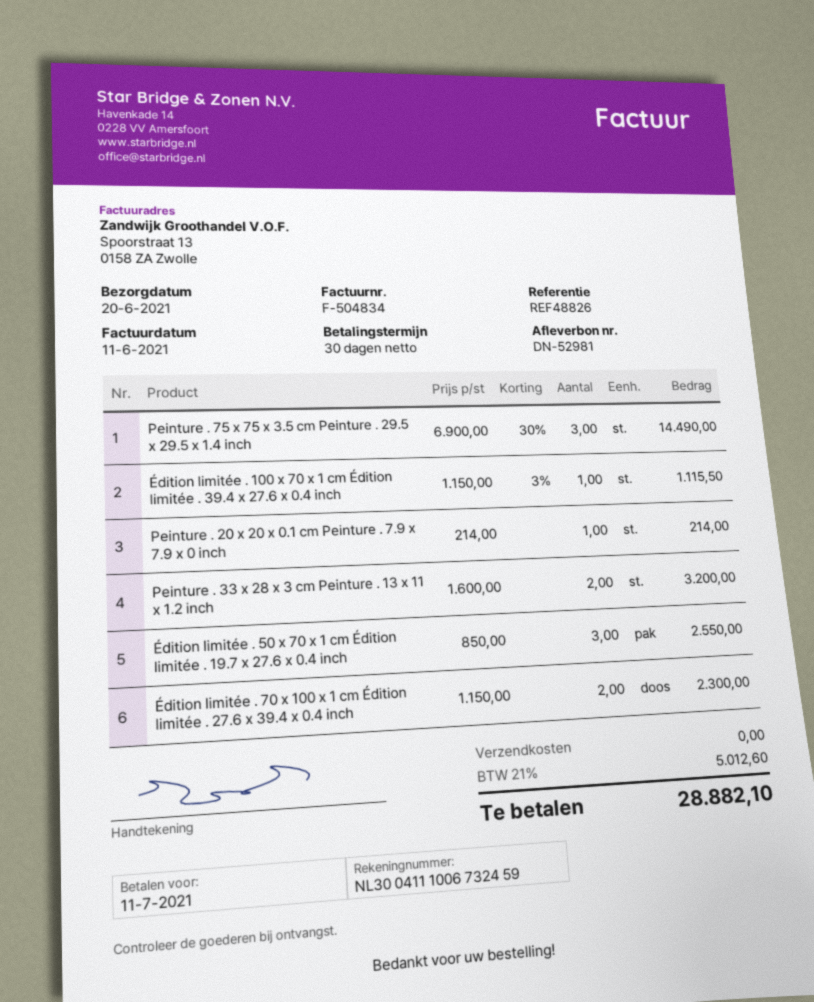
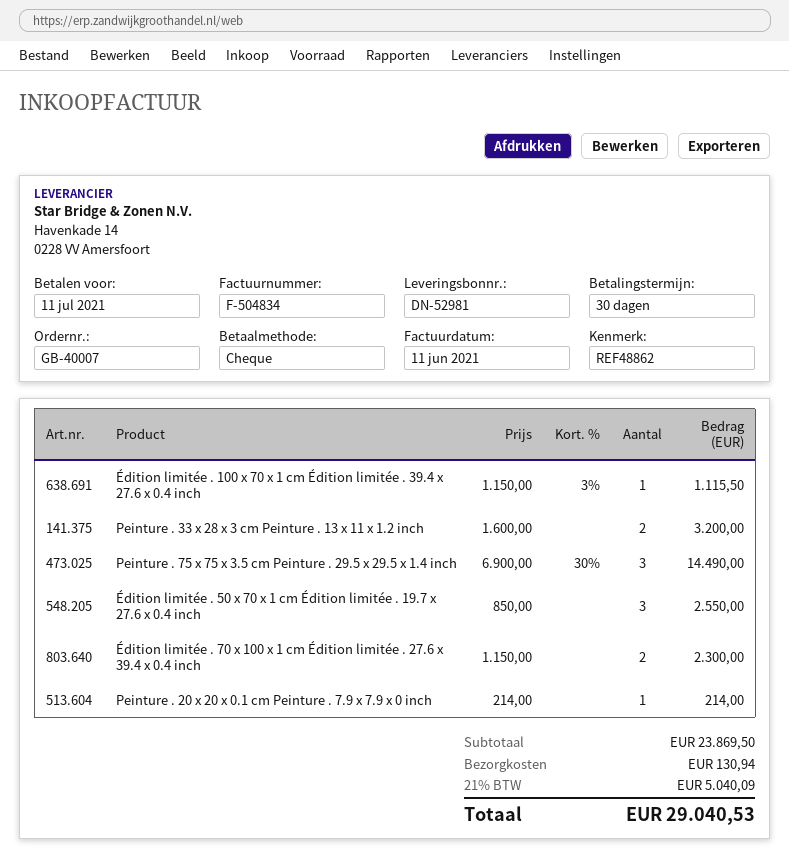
reference: REF48826 -> REF48862
shipping: 0.00 -> 130.94
tax: 21% = 5012.60 -> 21% = 5040.09
total: 28882.10 -> 29040.53

